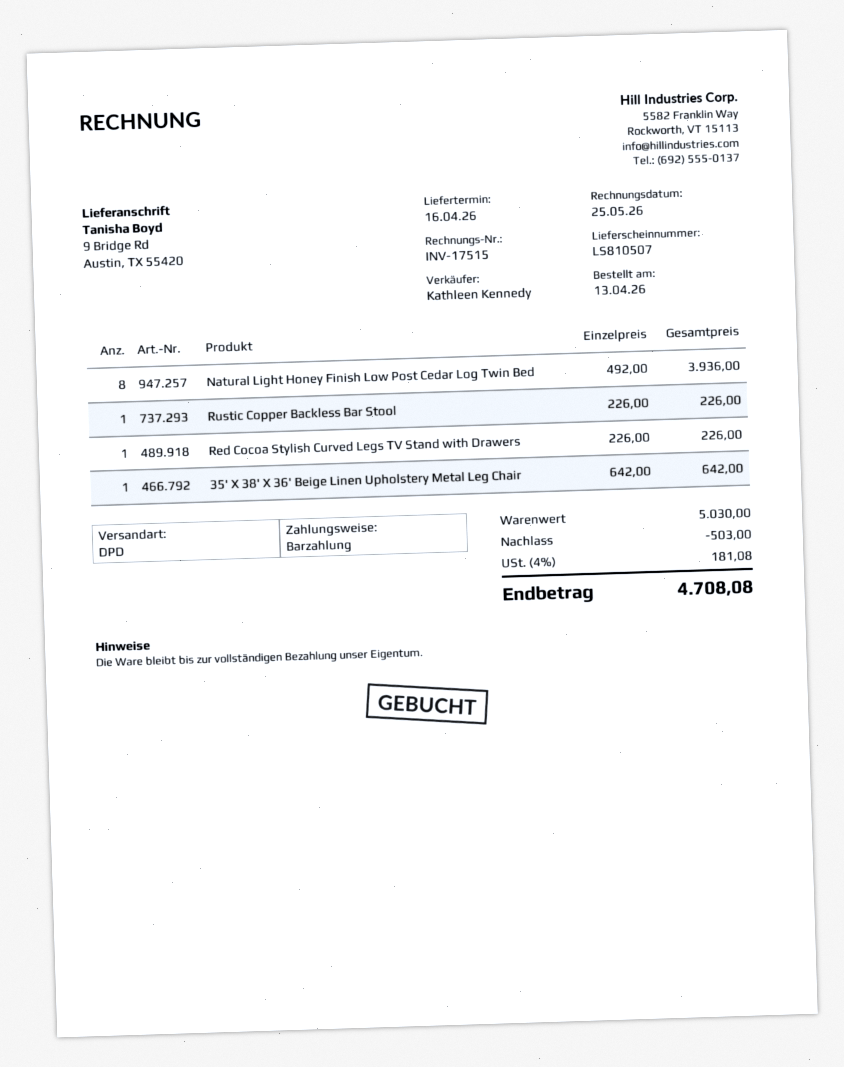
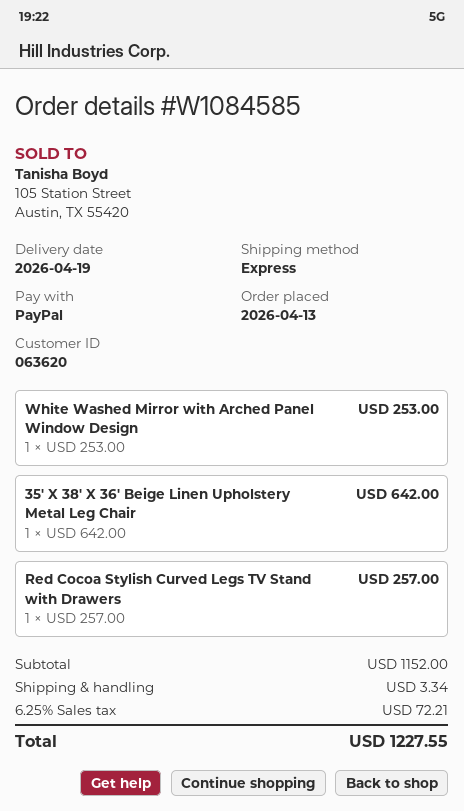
delivery date: 2026-04-16 -> 2026-04-19
payment method: cash -> PayPal
shipping method: DPD -> express
Natural Light Honey Finish Low Post Cedar Log Twin Bed: 8 x 492.00 = 3936.00 -> none
Rustic Copper Backless Bar Stool: 1 x 226.00 = 226.00 -> none
Red Cocoa Stylish Curved Legs TV Stand with Drawers: 1 x 226.00 = 226.00 -> 1 x 257.00 = 257.00
White Washed Mirror with Arched Panel Window Design: none -> 1 x 253.00 = 253.00
subtotal: 5030.00 -> 1152.00
discount: 503.00 -> none
shipping: none -> 3.34
tax: 4% = 181.08 -> 6.25% = 72.21
total: 4708.08 -> 1227.55

